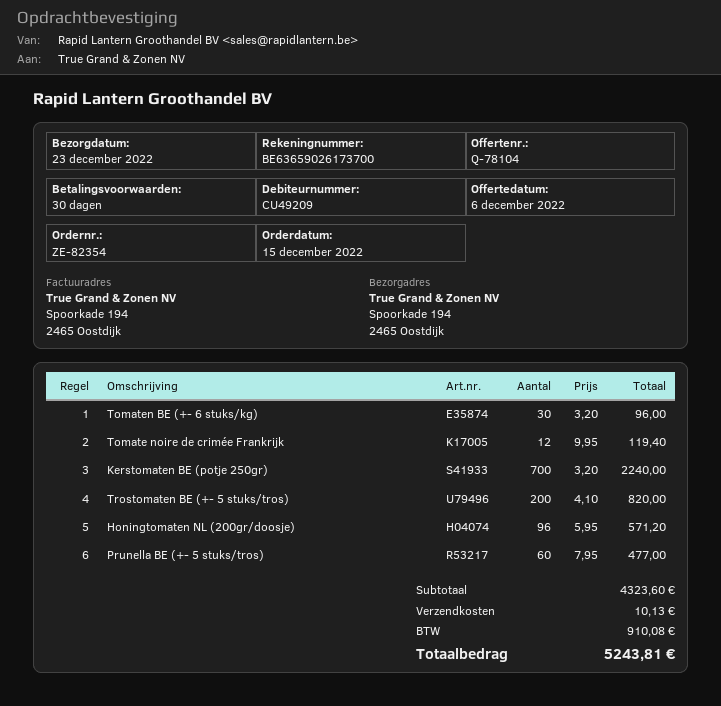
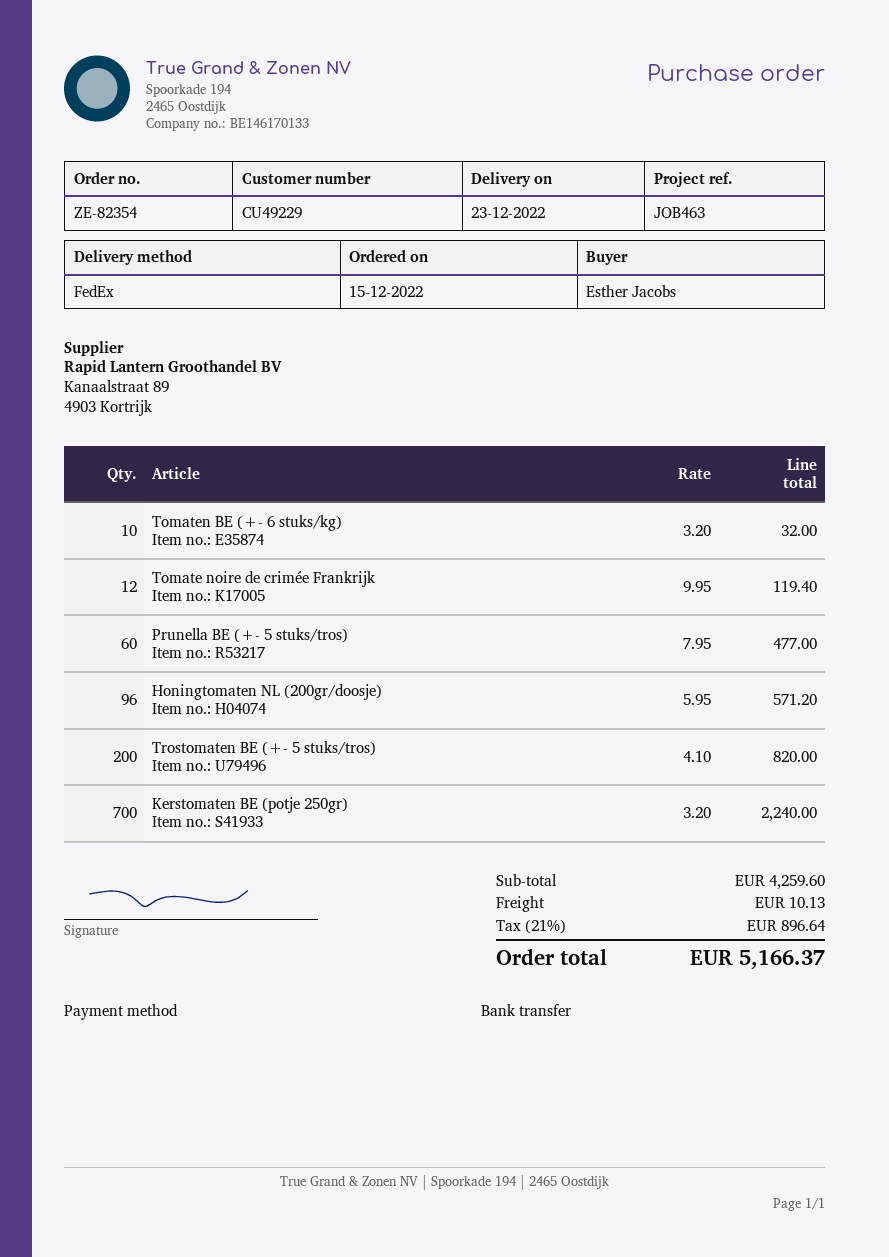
customer number: CU49209 -> CU49229
Tomaten BE (+- 6 stuks/kg): 30 x 3.20 = 96.00 -> 10 x 3.20 = 32.00
subtotal: 4323.60 -> 4259.60
tax: 910.08 -> 896.64
total: 5243.81 -> 5166.37

